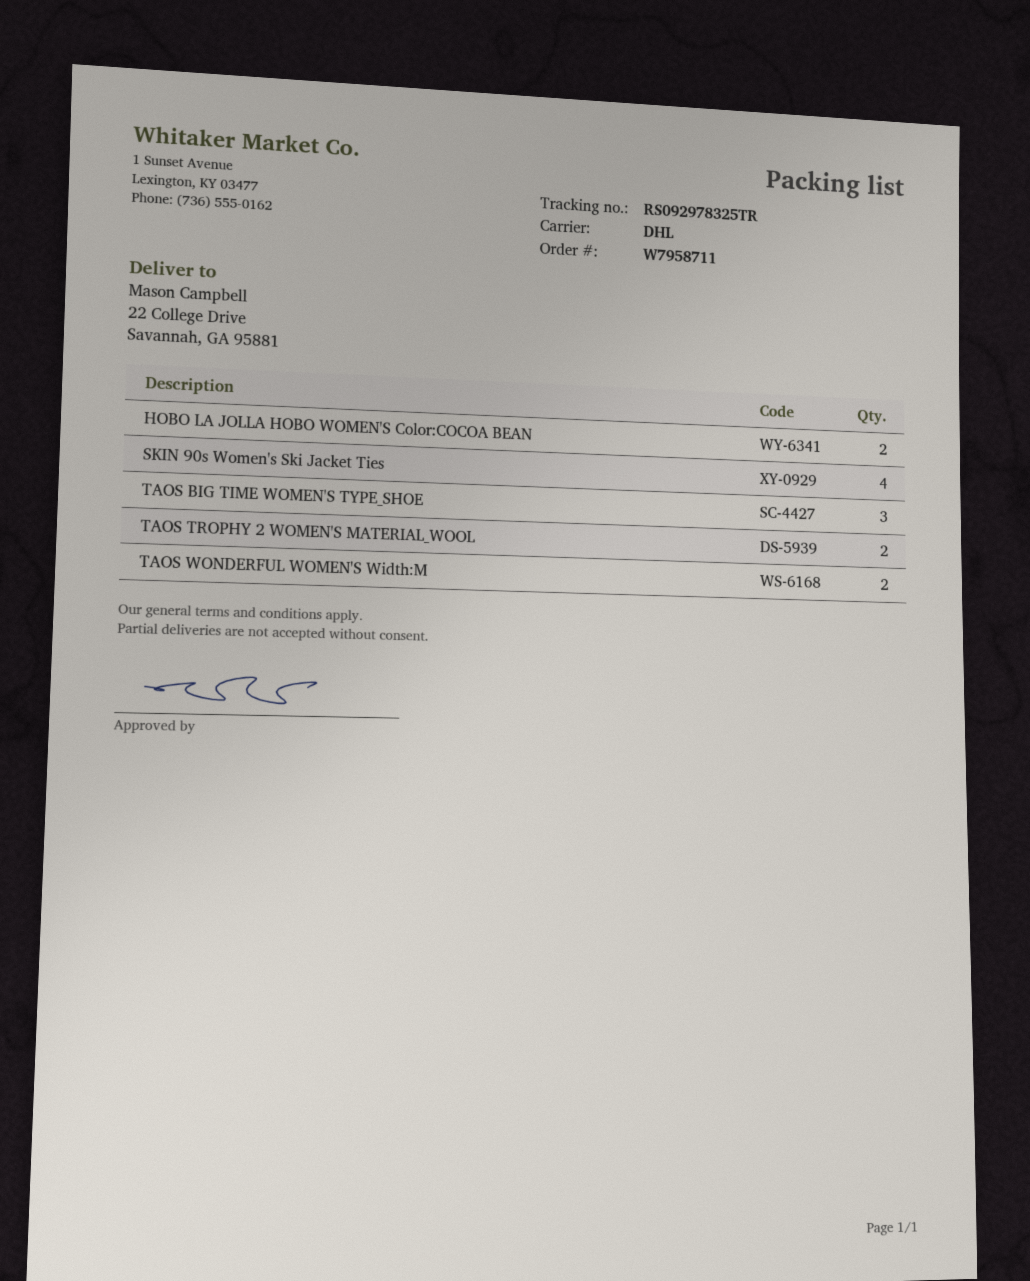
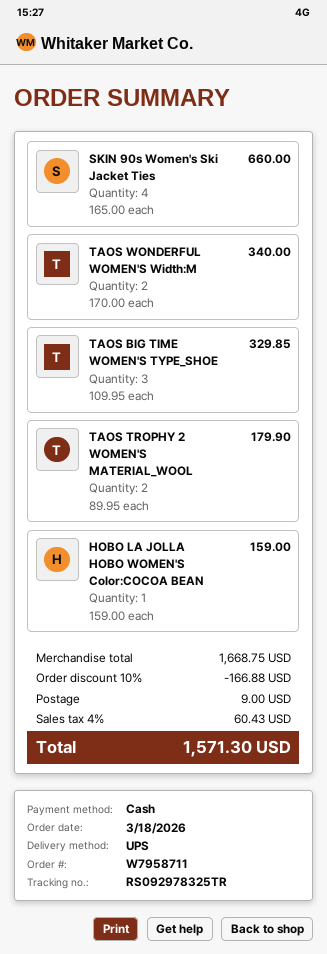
shipping method: DHL -> UPS
HOBO LA JOLLA HOBO WOMEN'S Color:COCOA BEAN: 2 -> 1

